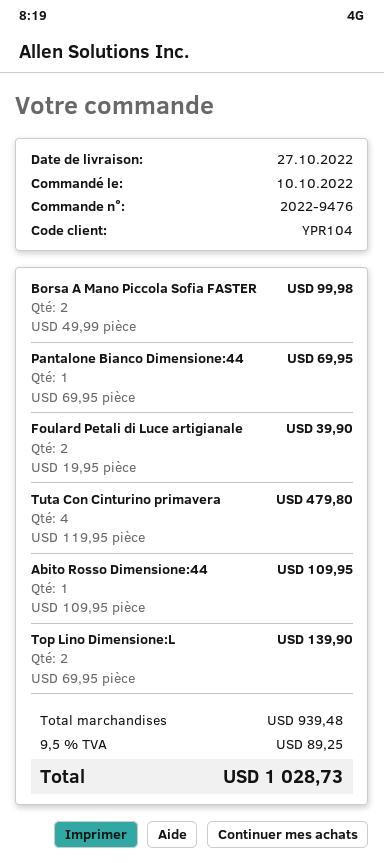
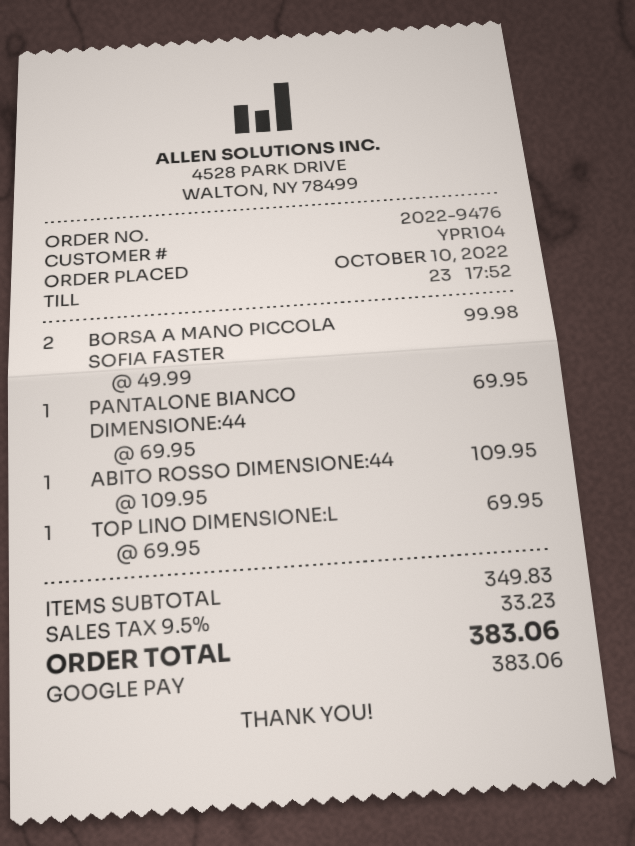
Foulard Petali di Luce artigianale: 2 x 19.95 = 39.90 -> none
Tuta Con Cinturino primavera: 4 x 119.95 = 479.80 -> none
Top Lino Dimensione:L: 2 x 69.95 = 139.90 -> 1 x 69.95 = 69.95
subtotal: 939.48 -> 349.83
tax: 9.5% = 89.25 -> 9.5% = 33.23
total: 1028.73 -> 383.06

